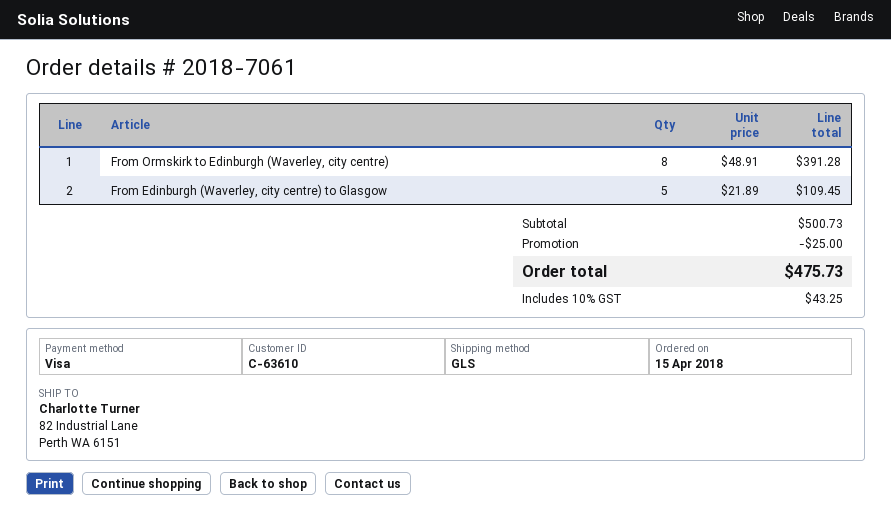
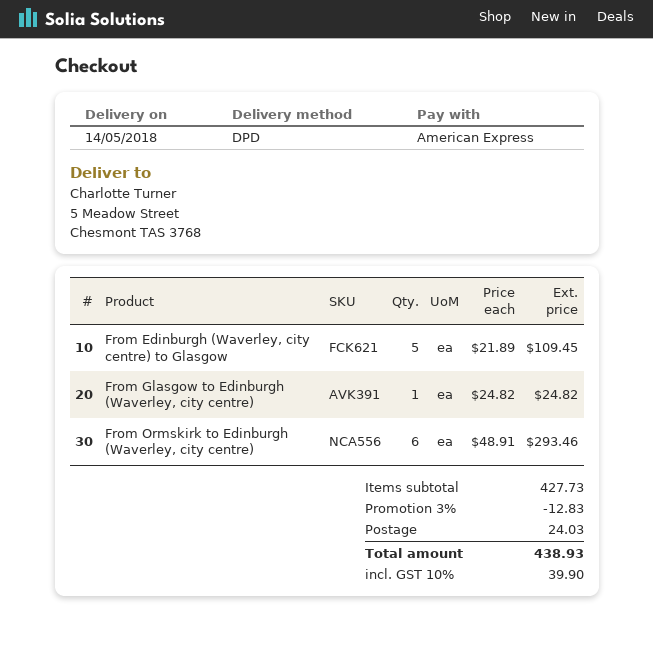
payment method: Visa -> American Express
shipping method: GLS -> DPD
ship to: 82 Industrial Lane, Perth WA 6151 -> 5 Meadow Street, Chesmont TAS 3768
From Ormskirk to Edinburgh (Waverley, city centre): 8 x 48.91 = 391.28 -> 6 x 48.91 = 293.46
From Glasgow to Edinburgh (Waverley, city centre): none -> 1 x 24.82 = 24.82
subtotal: 500.73 -> 427.73
discount: 25.00 -> 12.83
shipping: none -> 24.03
tax: 10% = 43.25 -> 10% = 39.90
total: 475.73 -> 438.93

